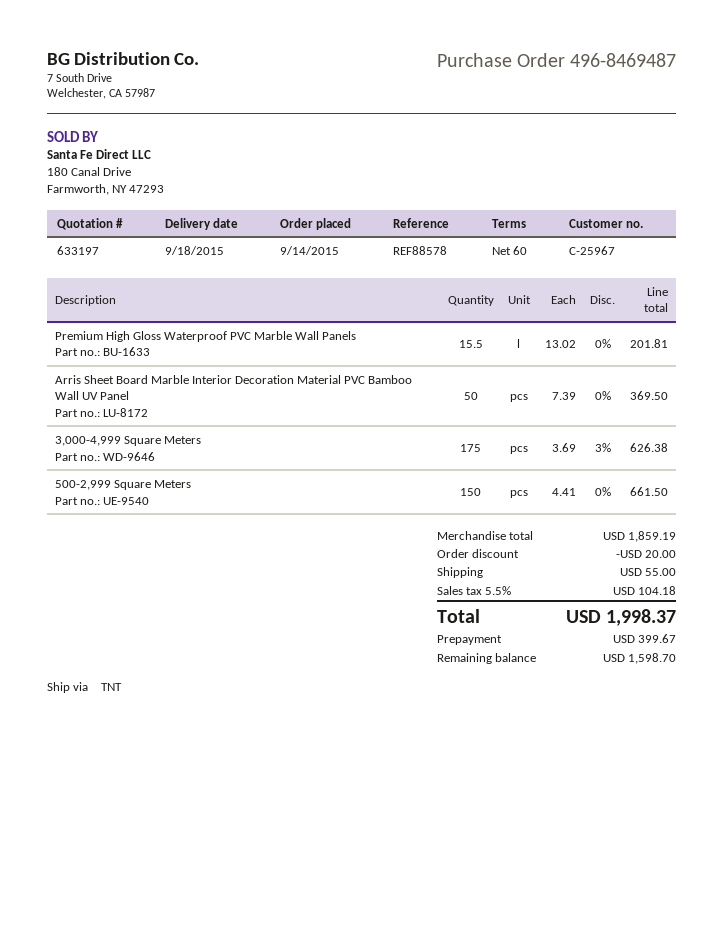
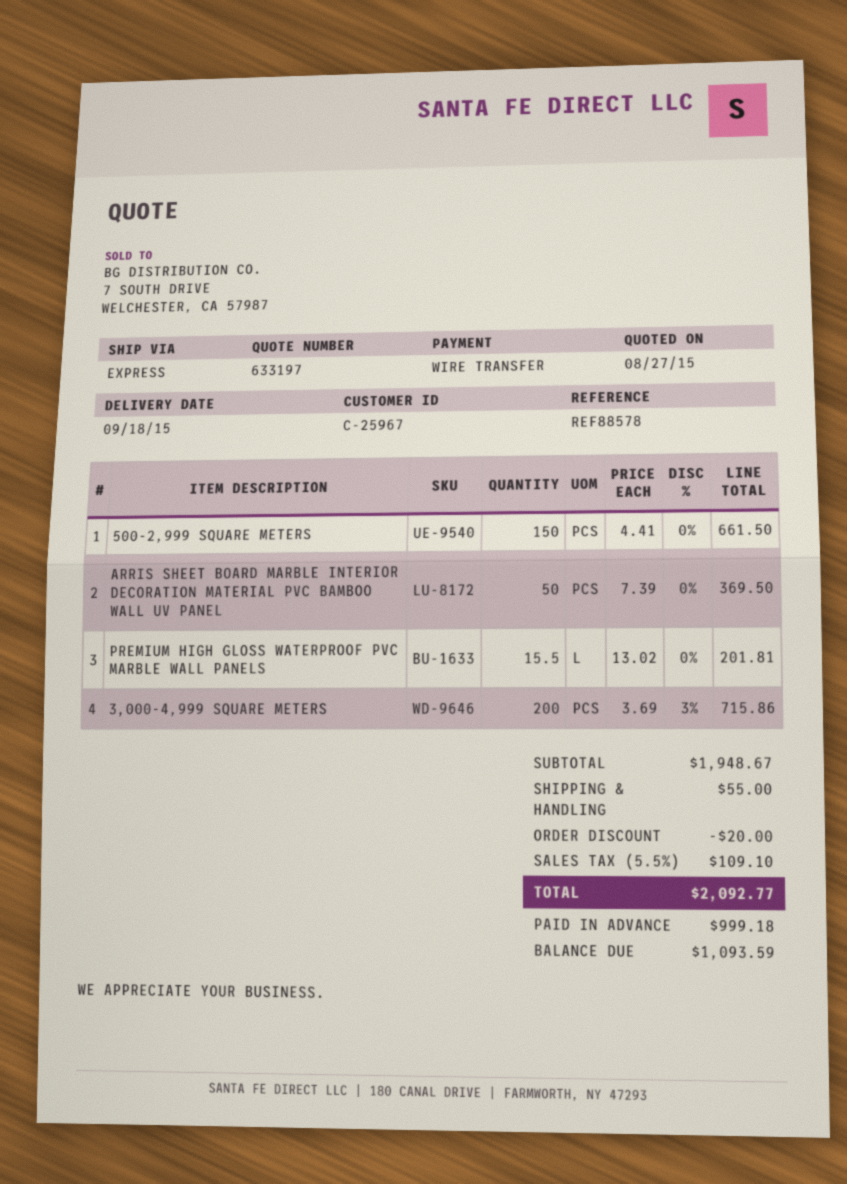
shipping method: TNT -> express
3,000-4,999 Square Meters: 175 x 3.69 - 3% = 626.38 -> 200 x 3.69 - 3% = 715.86
subtotal: 1859.19 -> 1948.67
tax: 5.5% = 104.18 -> 5.5% = 109.10
total: 1998.37 -> 2092.77
deposit: 399.67 -> 999.18
balance: 1598.70 -> 1093.59

